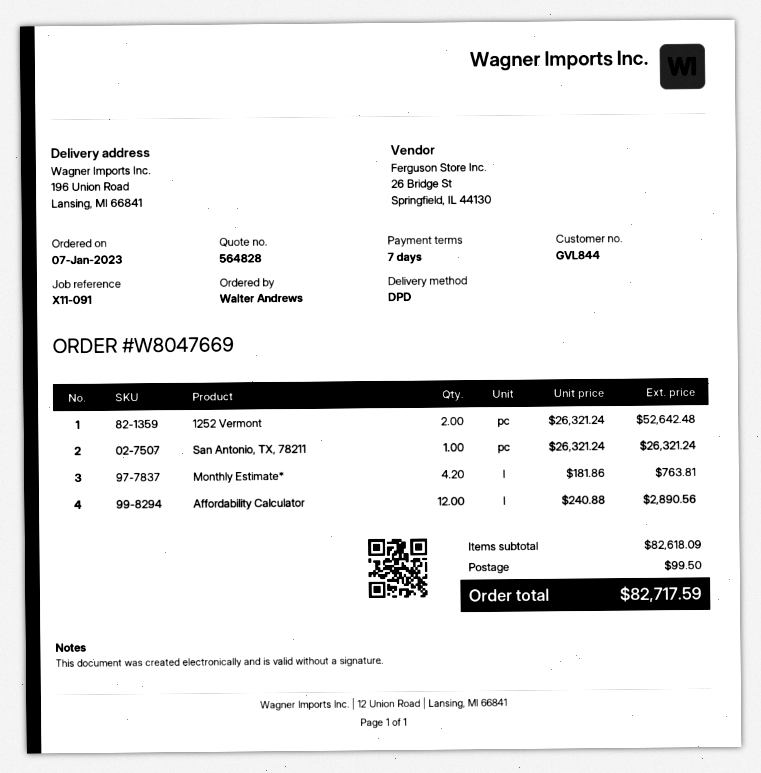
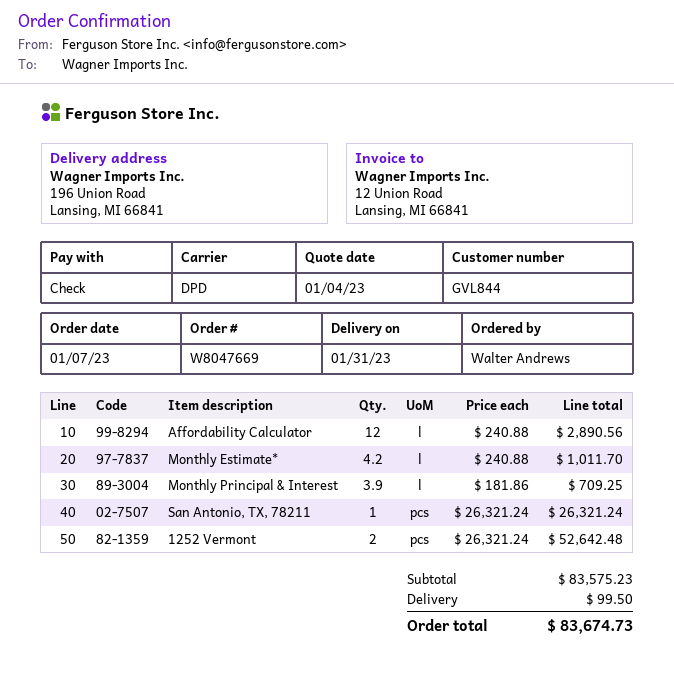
Monthly Estimate*: 4.2 x 181.86 = 763.81 -> 4.2 x 240.88 = 1011.70
Monthly Principal & Interest: none -> 3.9 x 181.86 = 709.25
subtotal: 82618.09 -> 83575.23
total: 82717.59 -> 83674.73

